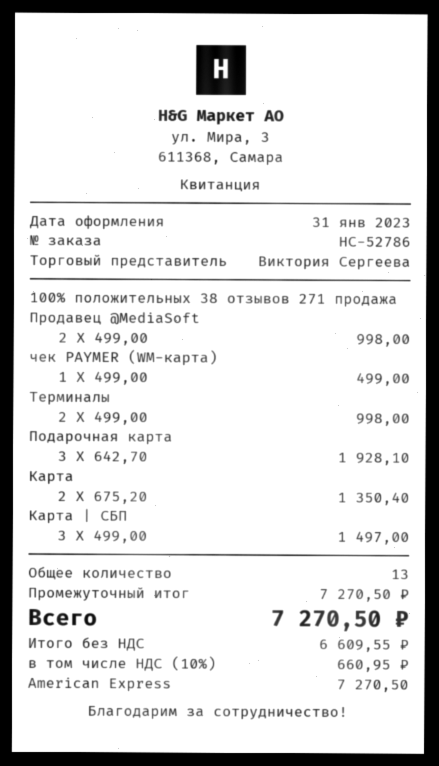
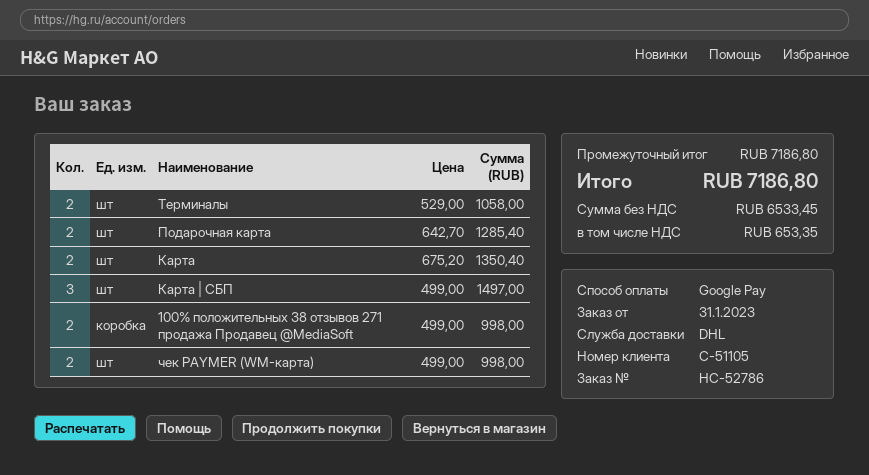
payment method: American Express -> Google Pay
чек PAYMER (WM-карта): 1 x 499.00 = 499.00 -> 2 x 499.00 = 998.00
Терминалы: 2 x 499.00 = 998.00 -> 2 x 529.00 = 1058.00
Подарочная карта: 3 x 642.70 = 1928.10 -> 2 x 642.70 = 1285.40
subtotal: 7270.50 -> 7186.80
net: 6609.55 -> 6533.45
tax: 660.95 -> 653.35
total: 7270.50 -> 7186.80

